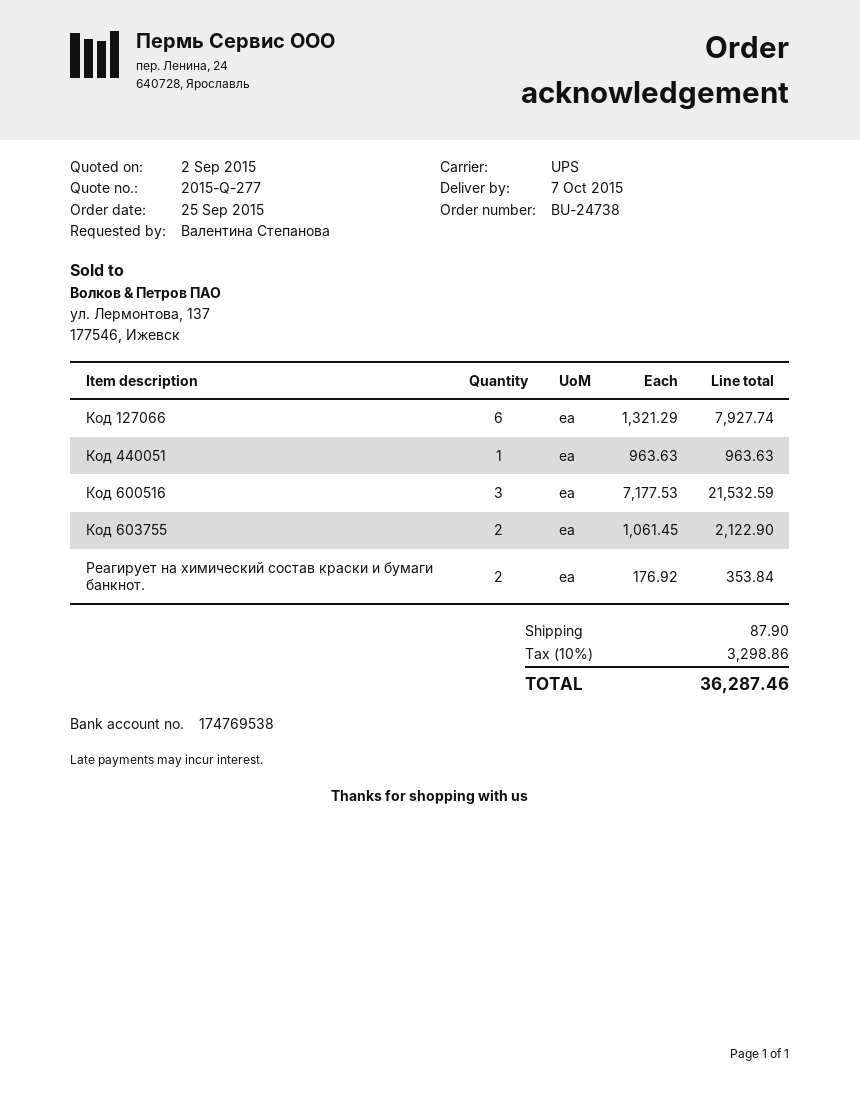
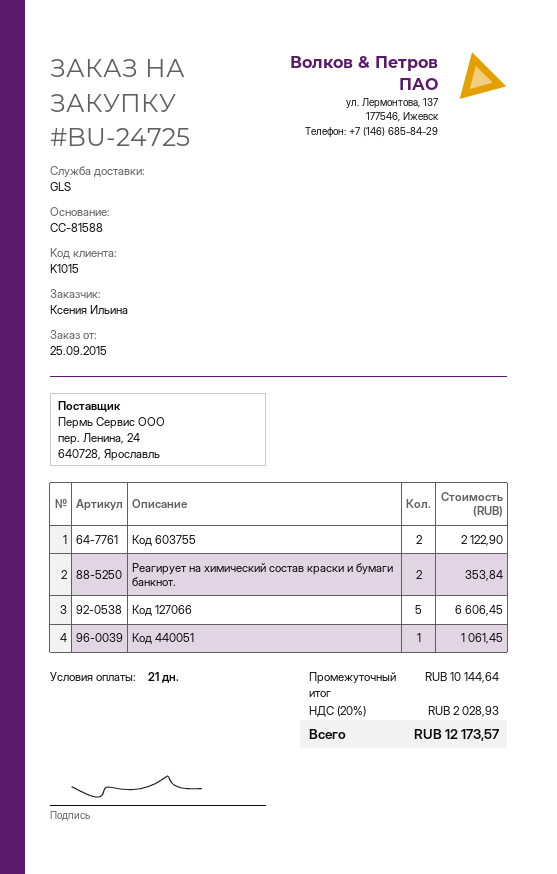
order number: BU-24738 -> BU-24725
ordered by: Валентина Степанова -> Ксения Ильина
shipping method: UPS -> GLS
Код 127066: 6 for 7927.74 -> 5 for 6606.45
Код 440051: 1 for 963.63 -> 1 for 1061.45
Код 600516: 3 for 21532.59 -> none
shipping: 87.90 -> none
tax: 10% = 3298.86 -> 20% = 2028.93
total: 36287.46 -> 12173.57

